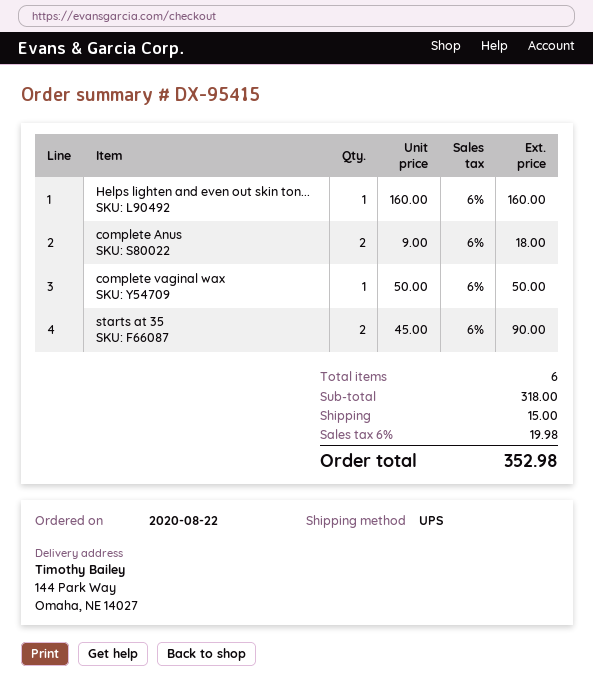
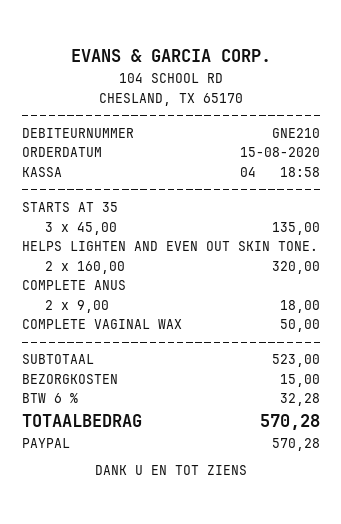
order date: 2020-08-22 -> 2020-08-15
Helps lighten and even out skin ton...: 1 x 160.00 = 160.00 -> 2 x 160.00 = 320.00
starts at 35: 2 x 45.00 = 90.00 -> 3 x 45.00 = 135.00
subtotal: 318.00 -> 523.00
tax: 6% = 19.98 -> 6% = 32.28
total: 352.98 -> 570.28

